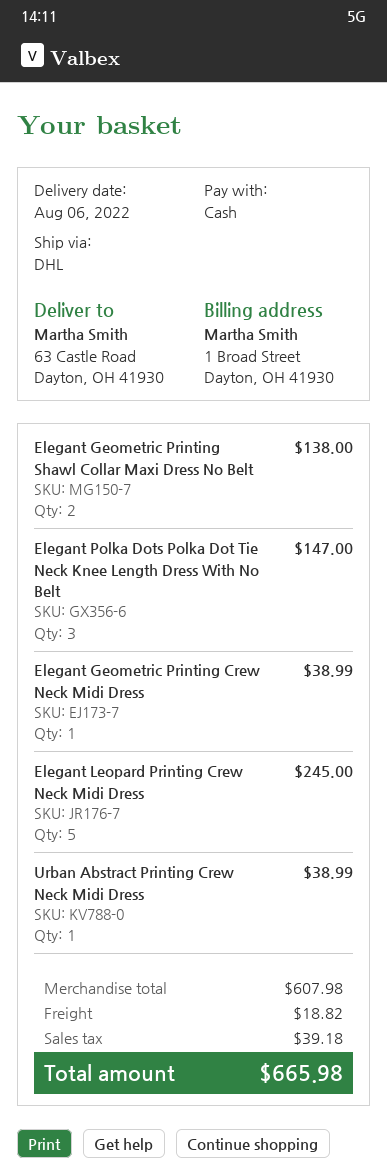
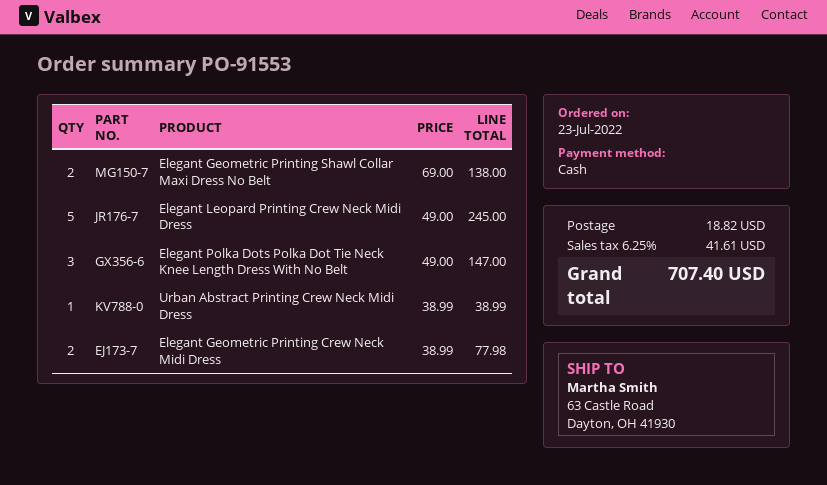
Elegant Geometric Printing Crew Neck Midi Dress: 1 for 38.99 -> 2 for 77.98
tax: 39.18 -> 41.61
total: 665.98 -> 707.40

